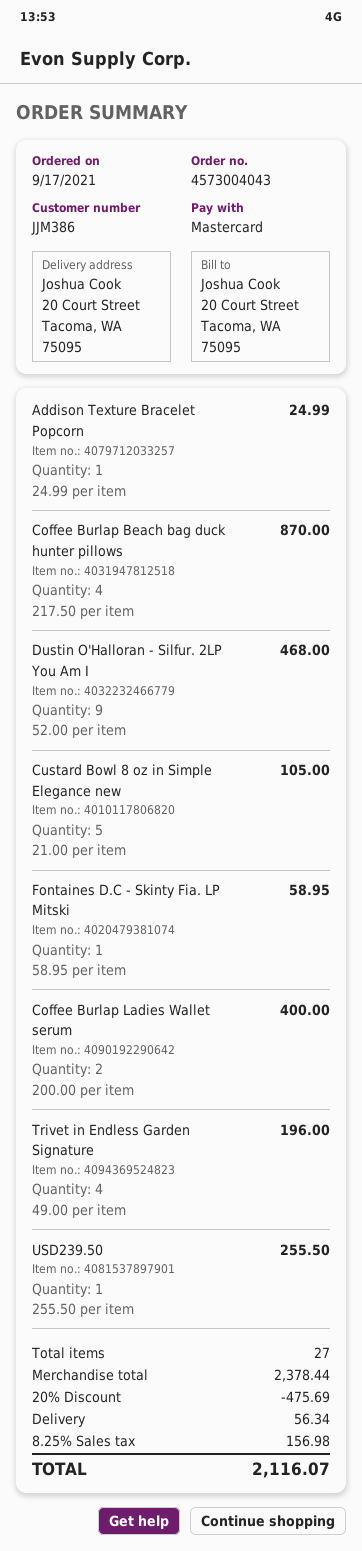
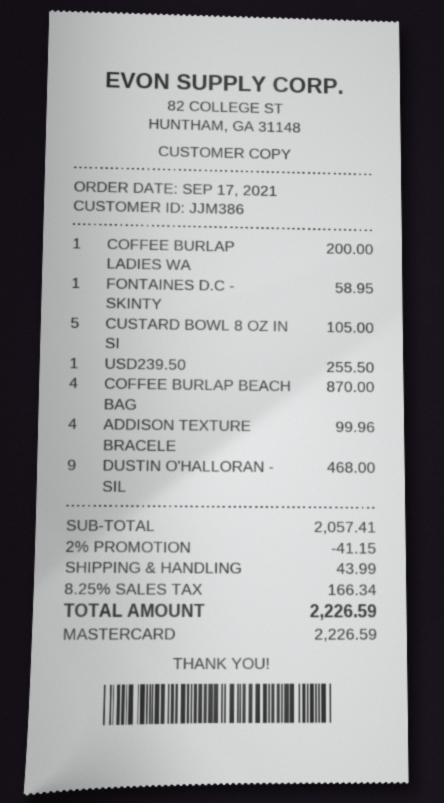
Addison Texture Bracelet Popcorn: 1 for 24.99 -> 4 for 99.96
Coffee Burlap Ladies Wallet serum: 2 for 400.00 -> 1 for 200.00
Trivet in Endless Garden Signature: 4 for 196.00 -> none
subtotal: 2378.44 -> 2057.41
discount: 20% = 475.69 -> 2% = 41.15
shipping: 56.34 -> 43.99
tax: 8.25% = 156.98 -> 8.25% = 166.34
total: 2116.07 -> 2226.59

